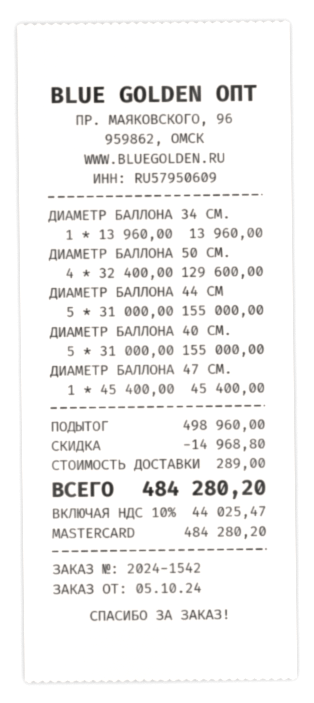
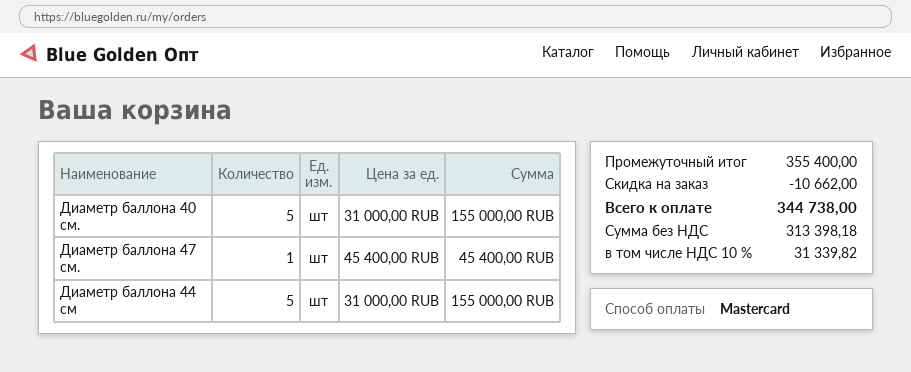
ДИАМЕТР БАЛЛОНА 34 СМ.: 1 x 13960.00 = 13960.00 -> none
ДИАМЕТР БАЛЛОНА 50 СМ.: 4 x 32400.00 = 129600.00 -> none
subtotal: 498960.00 -> 355400.00
discount: 14968.80 -> 10662.00
shipping: 289.00 -> none
tax: 10% = 44025.47 -> 10% = 31339.82
total: 484280.20 -> 344738.00

